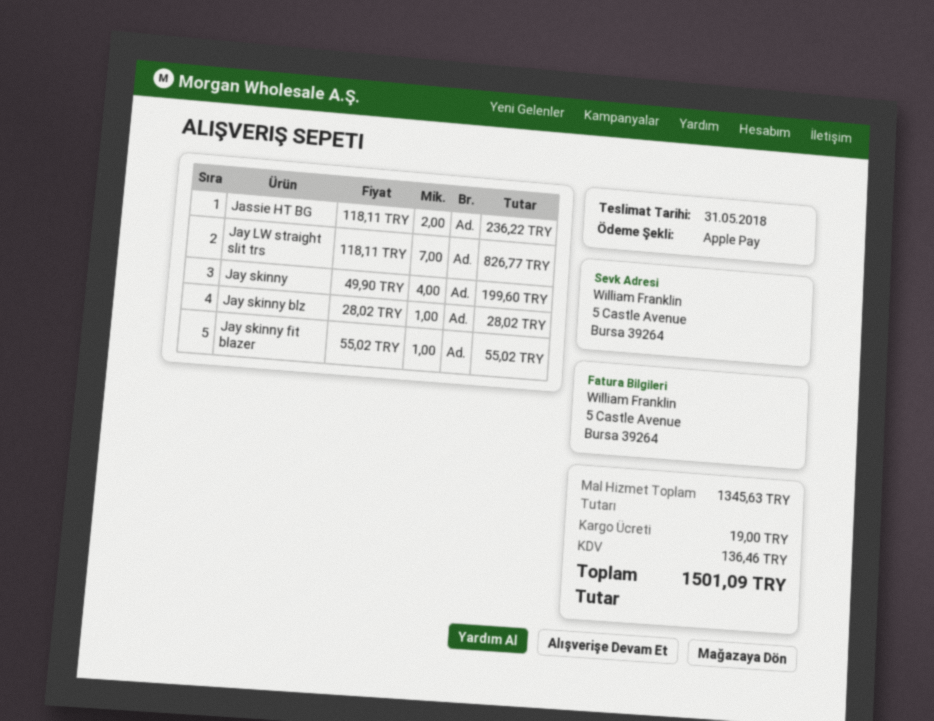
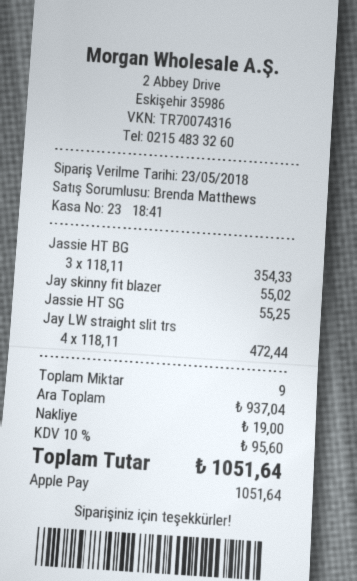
Jassie HT BG: 2 x 118.11 = 236.22 -> 3 x 118.11 = 354.33
Jay LW straight slit trs: 7 x 118.11 = 826.77 -> 4 x 118.11 = 472.44
Jay skinny: 4 x 49.90 = 199.60 -> none
Jay skinny blz: 1 x 28.02 = 28.02 -> none
Jassie HT SG: none -> 1 x 55.25 = 55.25
subtotal: 1345.63 -> 937.04
tax: 136.46 -> 95.60
total: 1501.09 -> 1051.64

